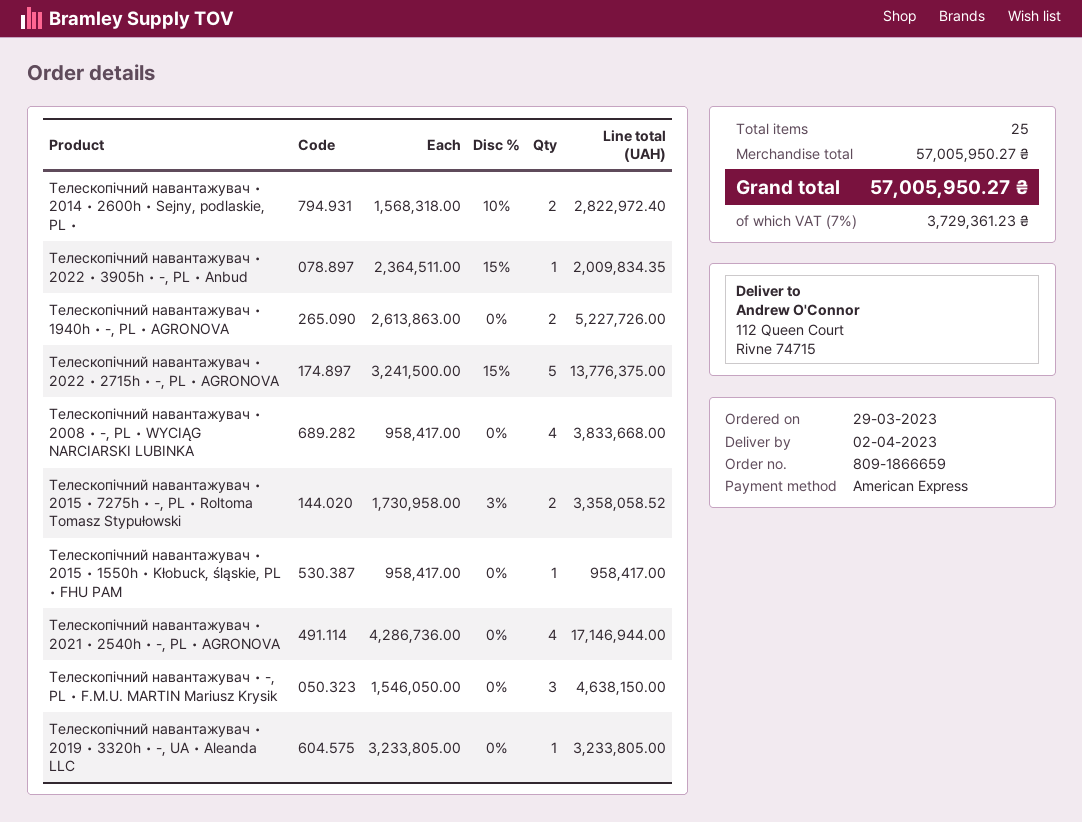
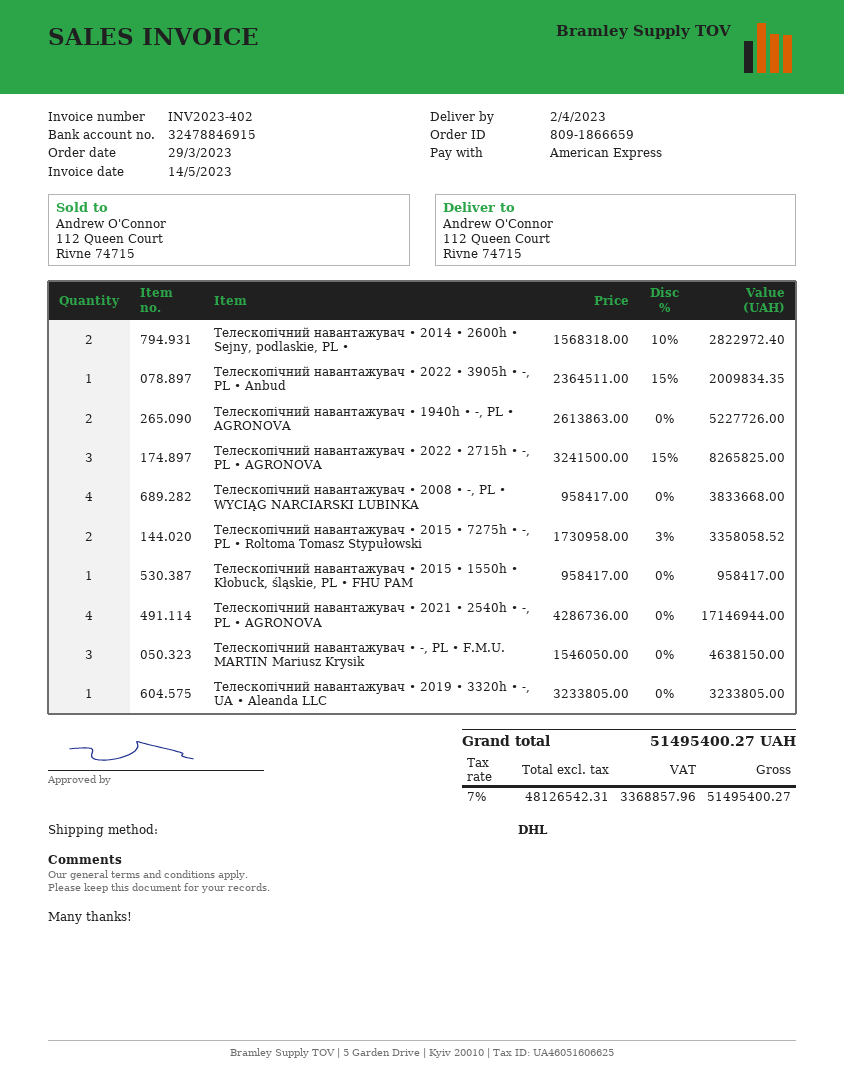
Телескопічний навантажувач • 2022 • 2715h • -, PL • AGRONOVA: 5 x 3241500.00 - 15% = 13776375.00 -> 3 x 3241500.00 - 15% = 8265825.00
tax: 7% = 3729361.23 -> 7% = 3368857.96
total: 57005950.27 -> 51495400.27

